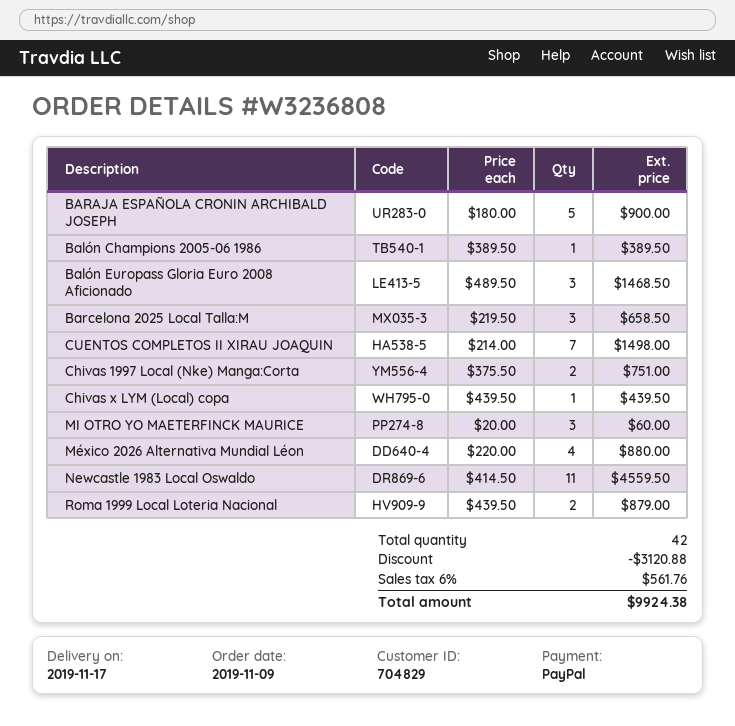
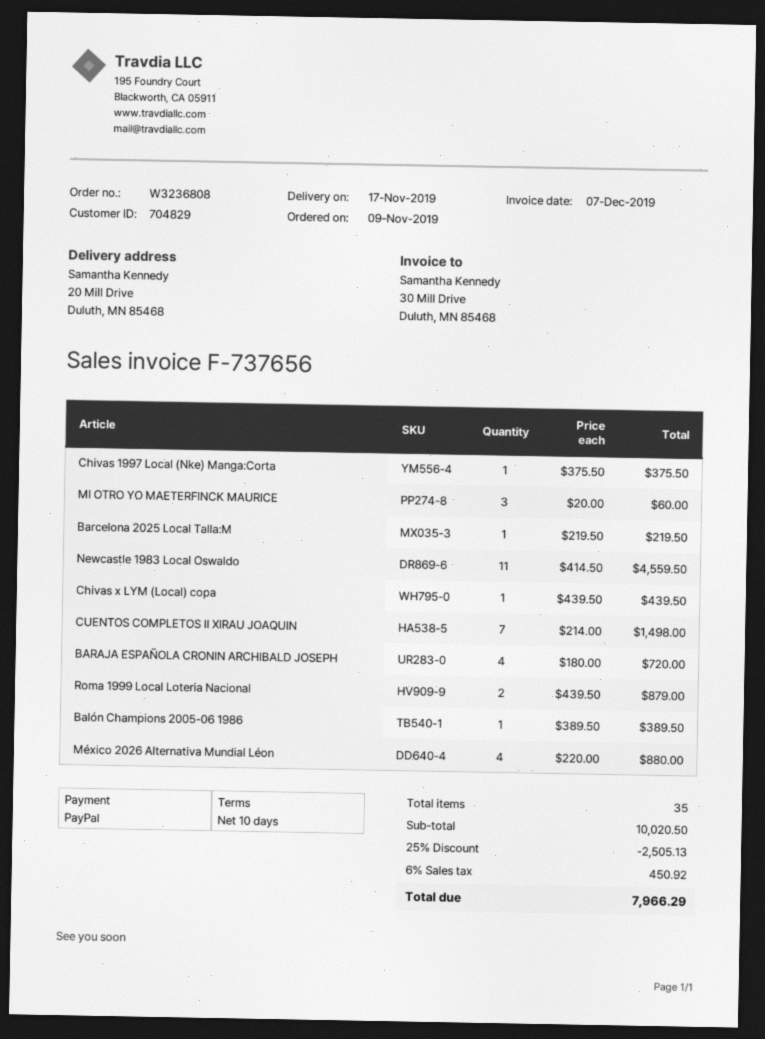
BARAJA ESPAÑOLA CRONIN ARCHIBALD JOSEPH: 5 x 180.00 = 900.00 -> 4 x 180.00 = 720.00
Balón Europass Gloria Euro 2008 Aficionado: 3 x 489.50 = 1468.50 -> none
Barcelona 2025 Local Talla:M: 3 x 219.50 = 658.50 -> 1 x 219.50 = 219.50
Chivas 1997 Local (Nke) Manga:Corta: 2 x 375.50 = 751.00 -> 1 x 375.50 = 375.50
total quantity: 42 -> 35
discount: 3120.88 -> 2505.13
tax: 6% = 561.76 -> 6% = 450.92
total: 9924.38 -> 7966.29

